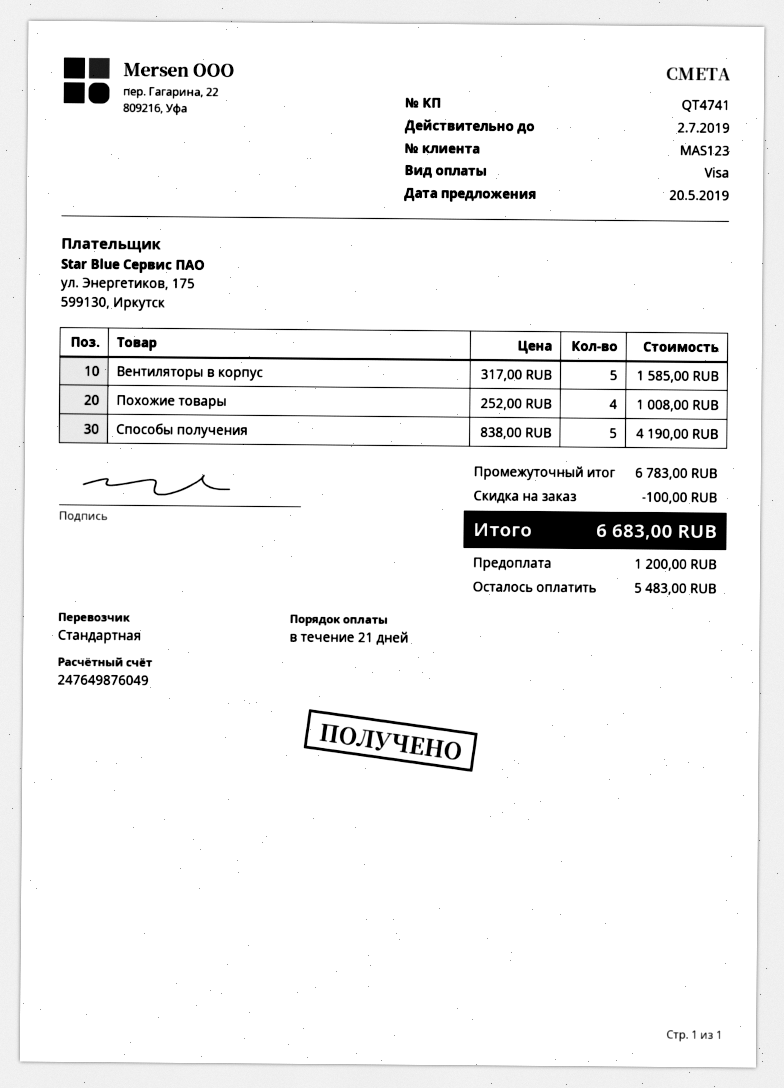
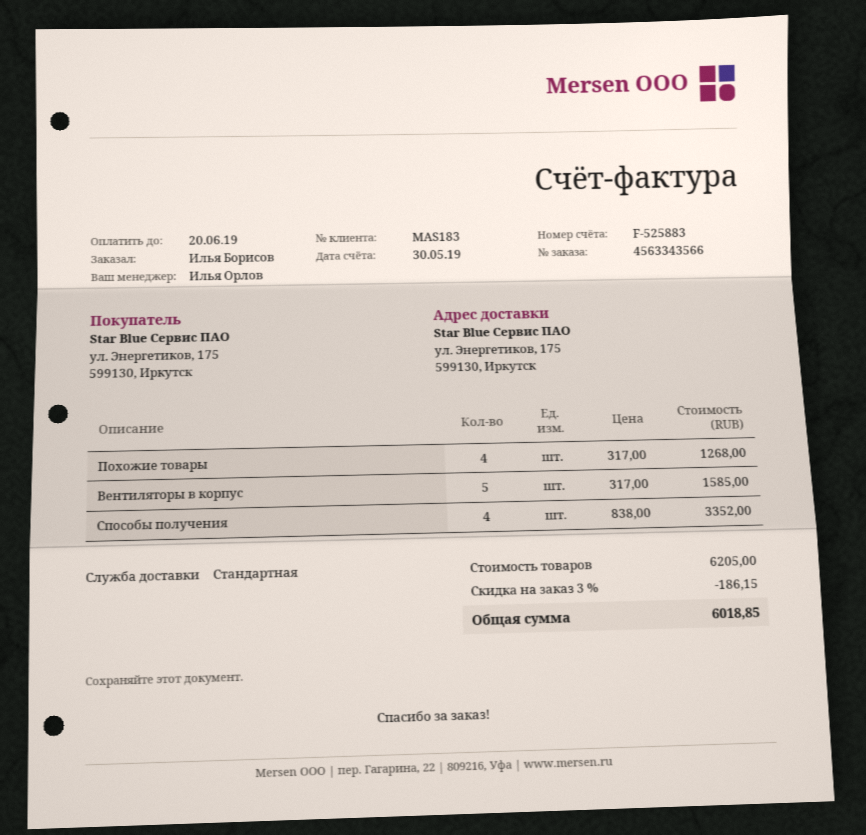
customer number: MAS123 -> MAS183
Похожие товары: 4 x 252.00 = 1008.00 -> 4 x 317.00 = 1268.00
Способы получения: 5 x 838.00 = 4190.00 -> 4 x 838.00 = 3352.00
subtotal: 6783.00 -> 6205.00
discount: 100.00 -> 186.15
total: 6683.00 -> 6018.85

